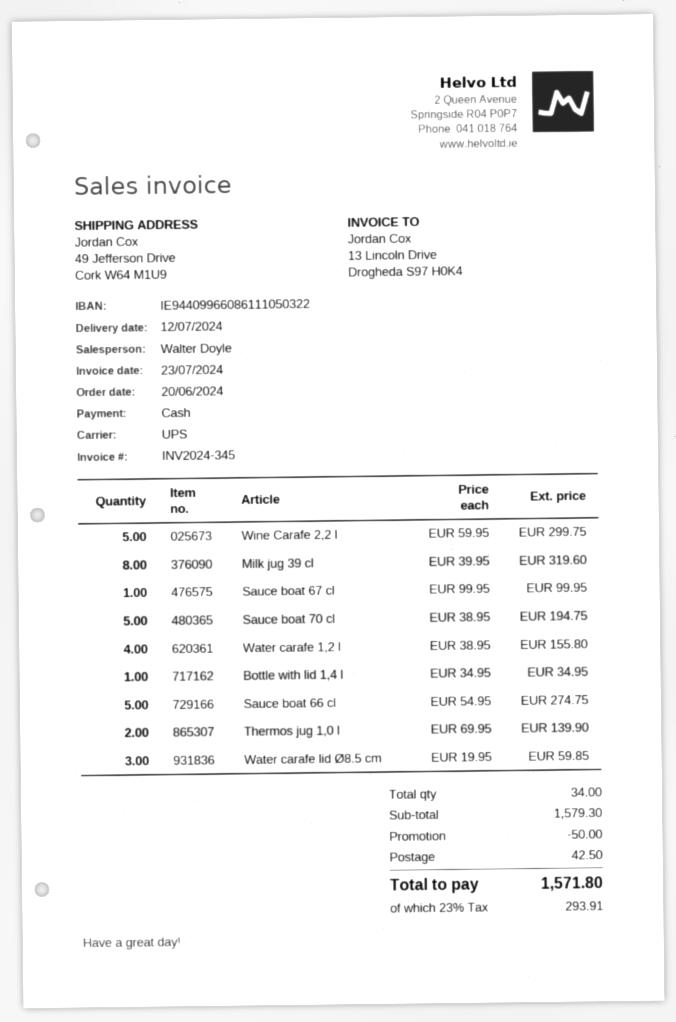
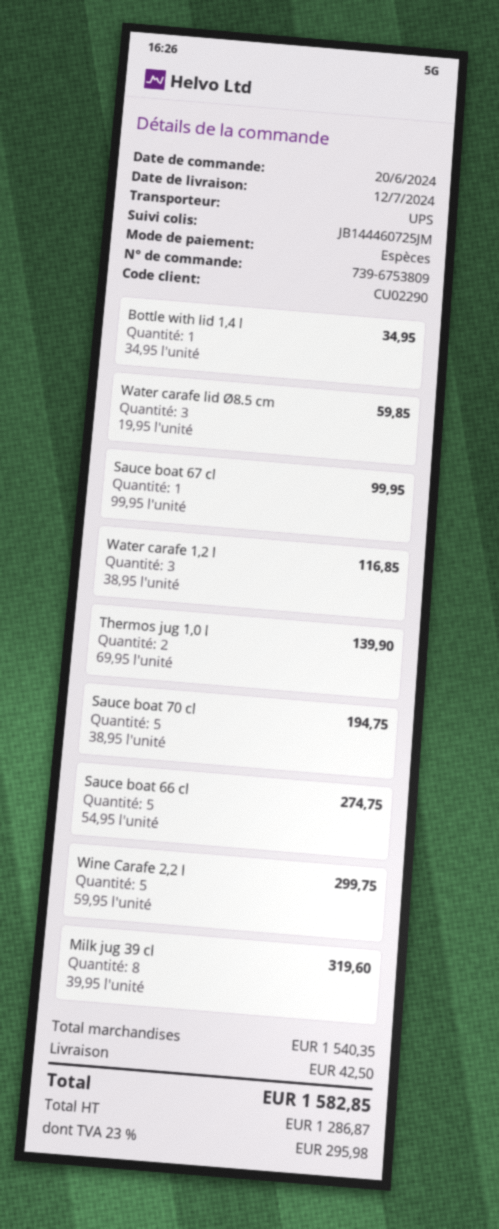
Water carafe 1,2 l: 4 x 38.95 = 155.80 -> 3 x 38.95 = 116.85
subtotal: 1579.30 -> 1540.35
discount: 50.00 -> none
tax: 23% = 293.91 -> 23% = 295.98
total: 1571.80 -> 1582.85

